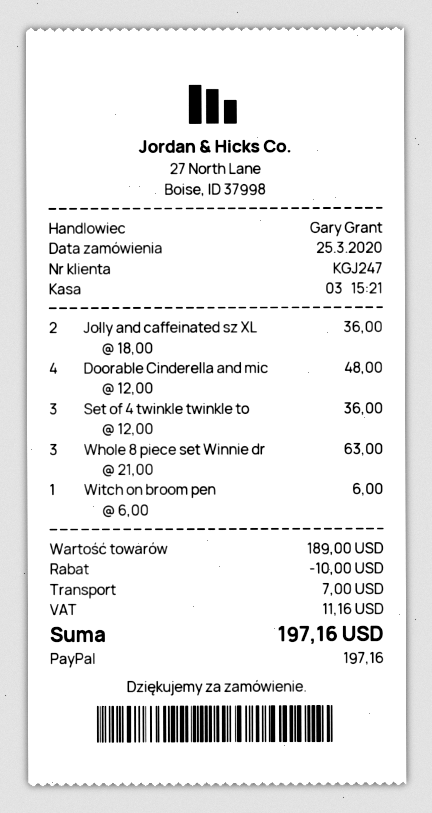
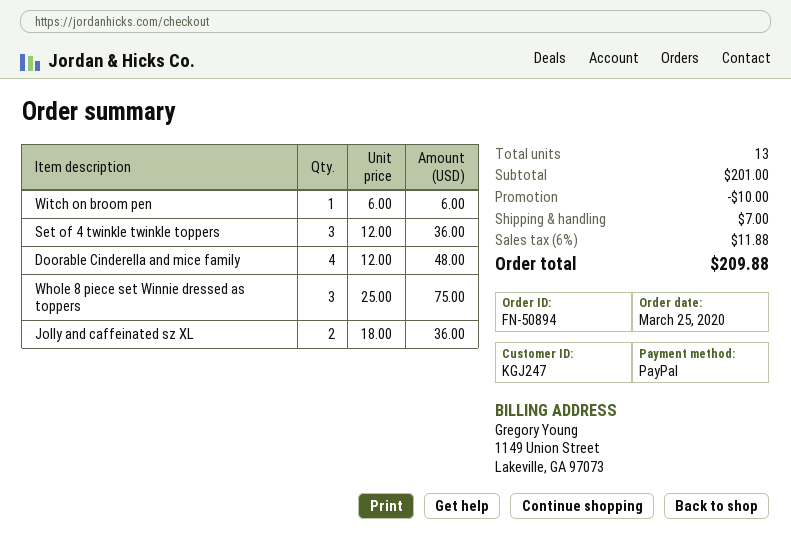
Whole 8 piece set Winnie dr: 3 x 21.00 = 63.00 -> 3 x 25.00 = 75.00
subtotal: 189.00 -> 201.00
tax: 11.16 -> 11.88
total: 197.16 -> 209.88

